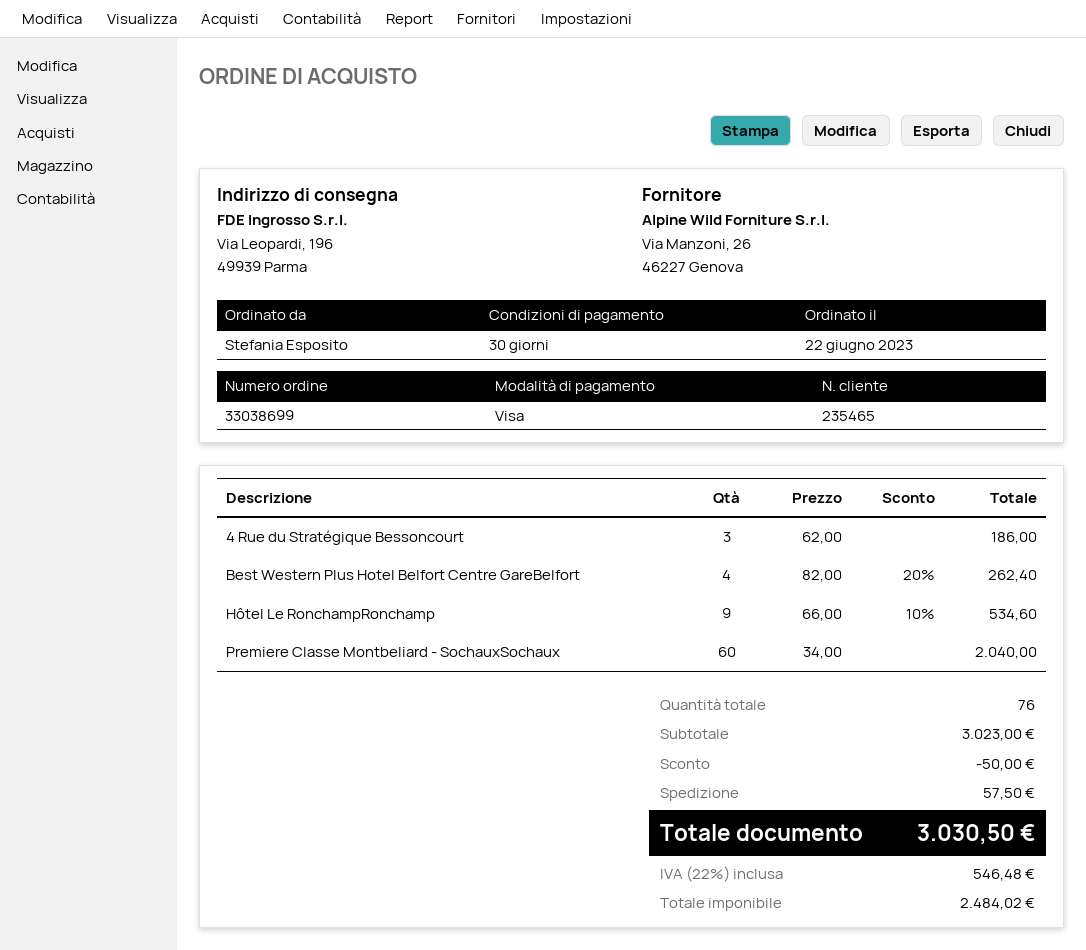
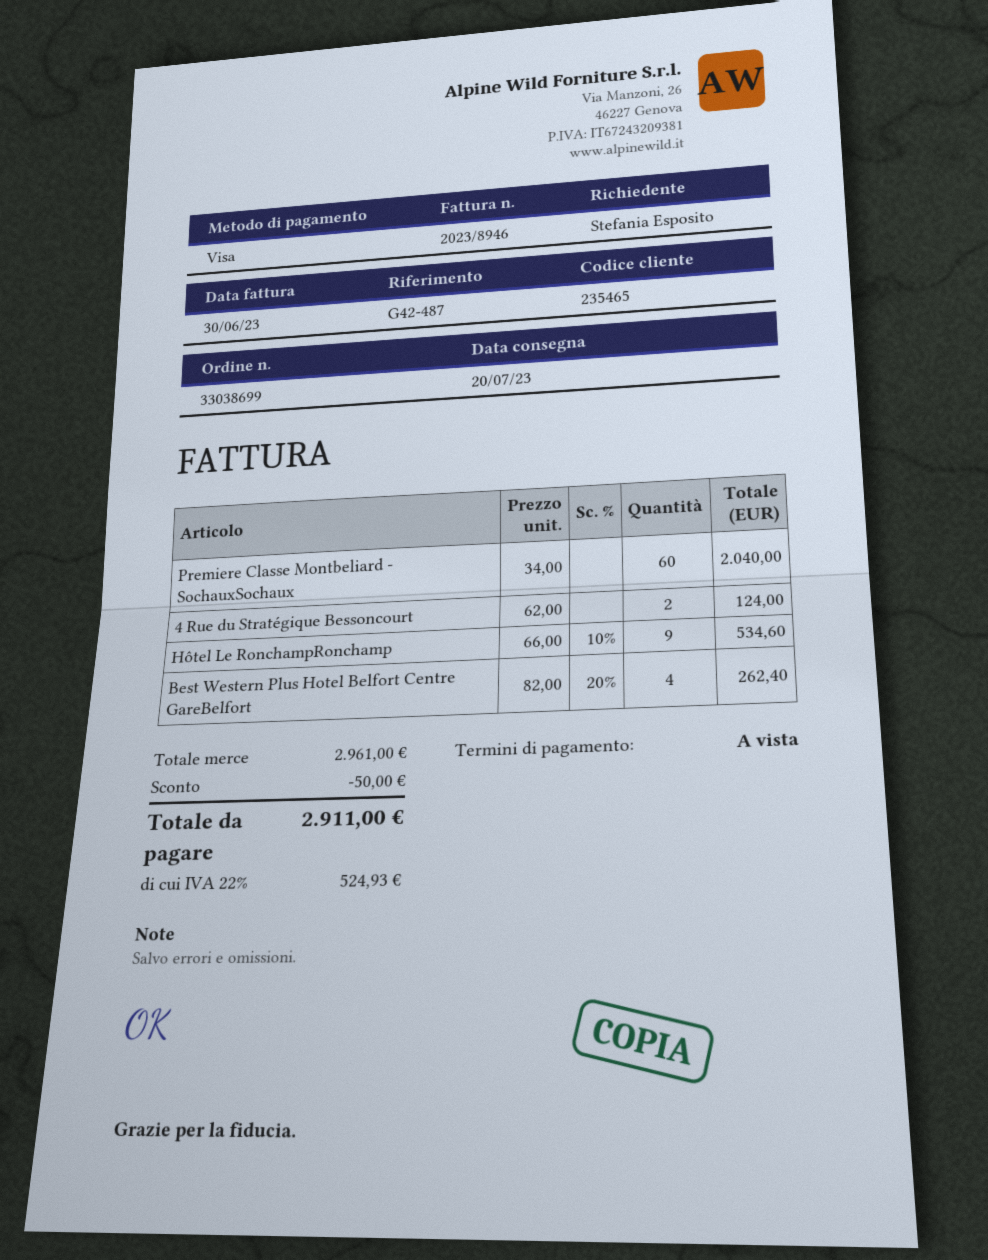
payment terms: 30 days -> on receipt
4 Rue du Stratégique Bessoncourt: 3 x 62.00 = 186.00 -> 2 x 62.00 = 124.00
subtotal: 3023.00 -> 2961.00
shipping: 57.50 -> none
tax: 22% = 546.48 -> 22% = 524.93
total: 3030.50 -> 2911.00

